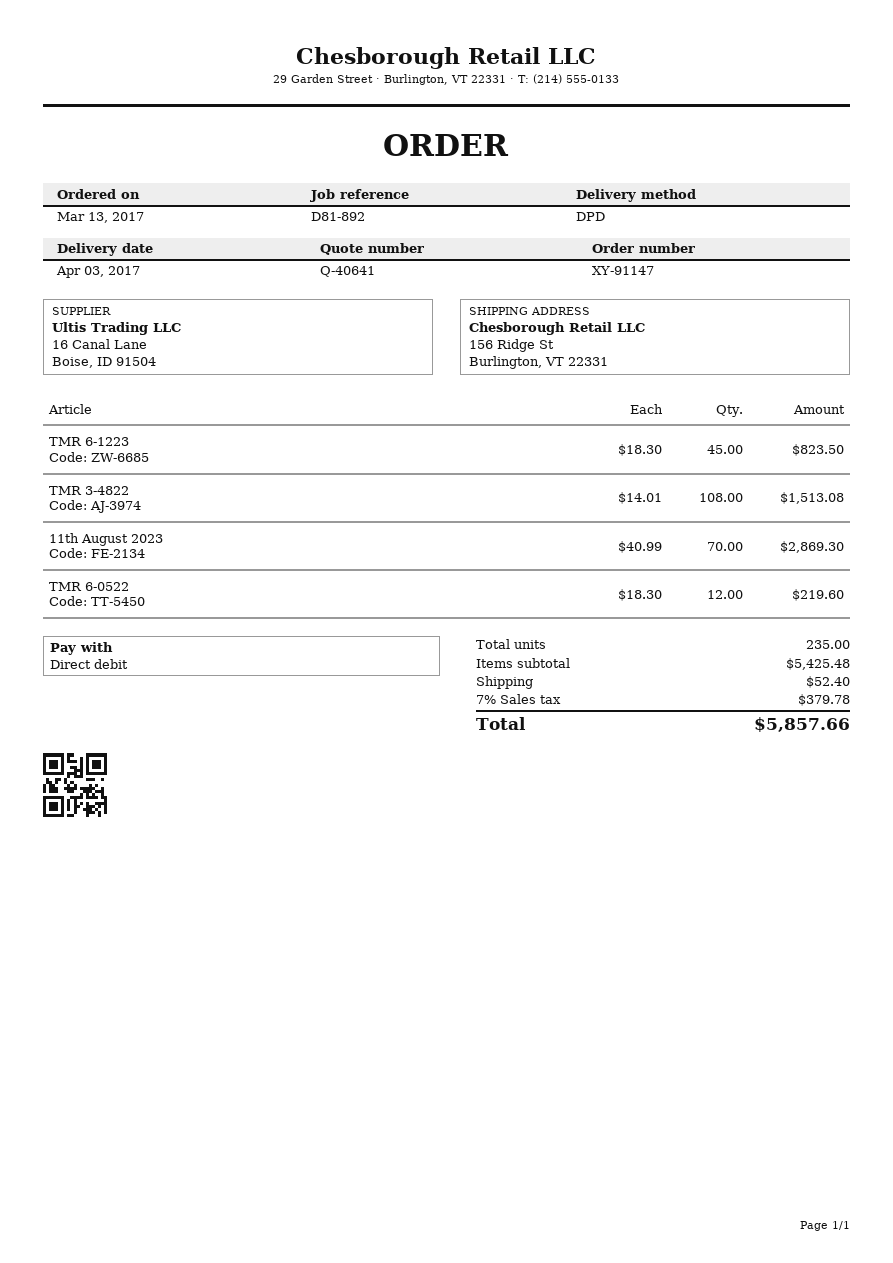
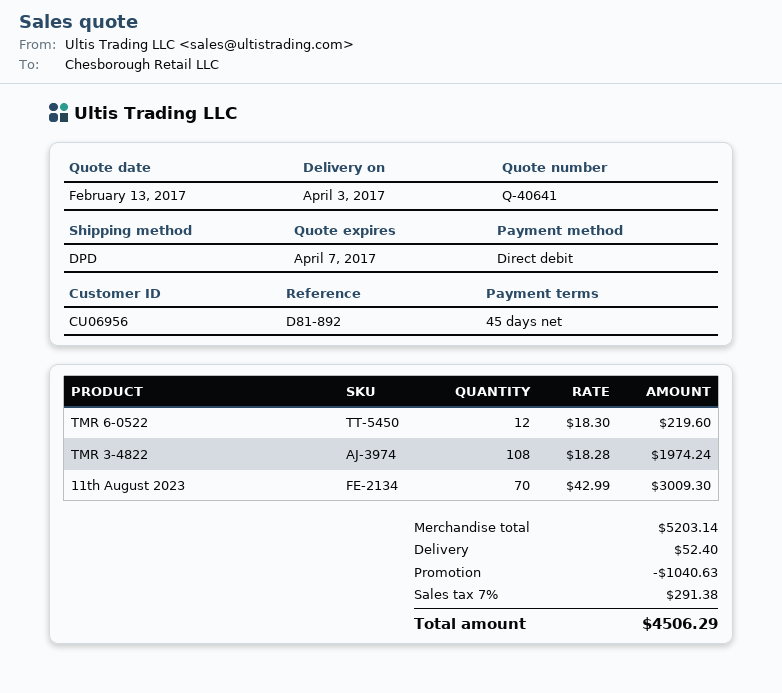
TMR 6-1223: 45 x 18.30 = 823.50 -> none
TMR 3-4822: 108 x 14.01 = 1513.08 -> 108 x 18.28 = 1974.24
11th August 2023: 70 x 40.99 = 2869.30 -> 70 x 42.99 = 3009.30
subtotal: 5425.48 -> 5203.14
discount: none -> 1040.63
tax: 7% = 379.78 -> 7% = 291.38
total: 5857.66 -> 4506.29

